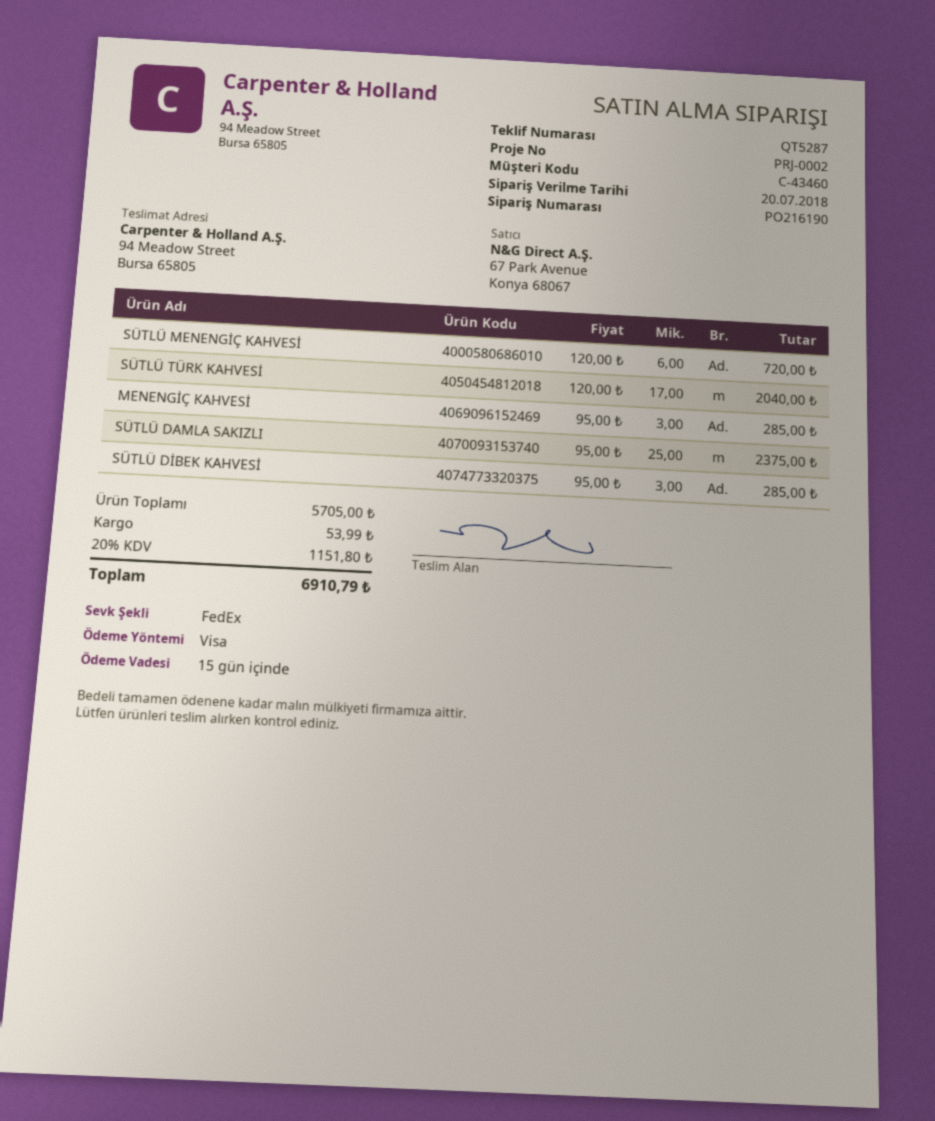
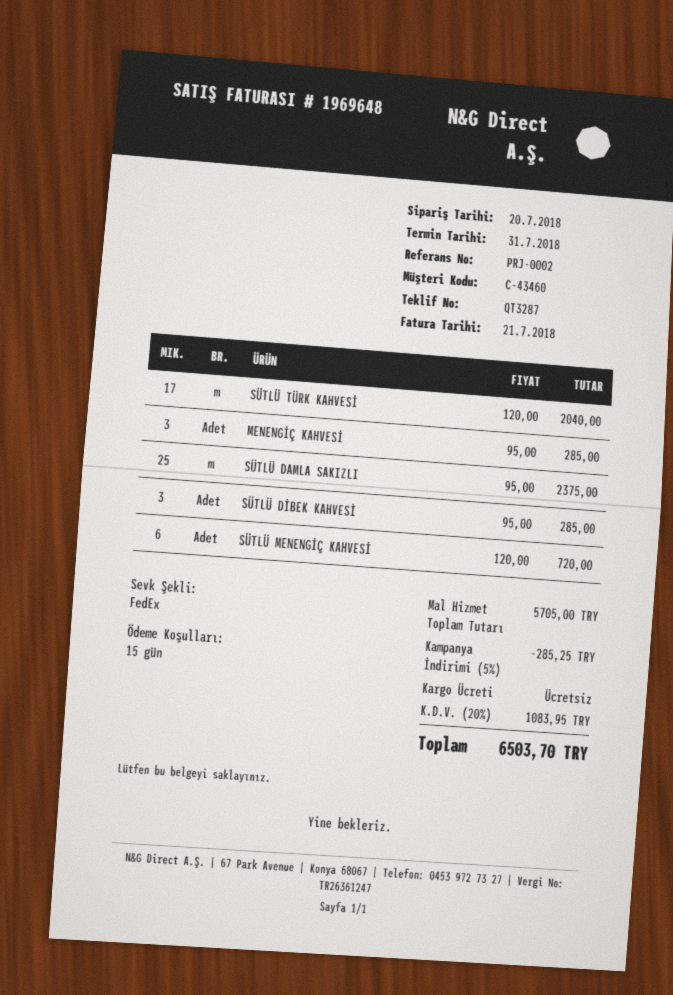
quote number: QT5287 -> QT3287
discount: none -> 5% = 285.25
shipping: 53.99 -> 0.00
tax: 20% = 1151.80 -> 20% = 1083.95
total: 6910.79 -> 6503.70

